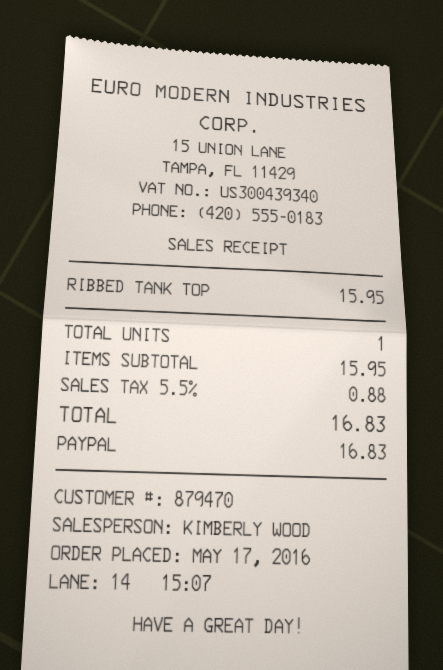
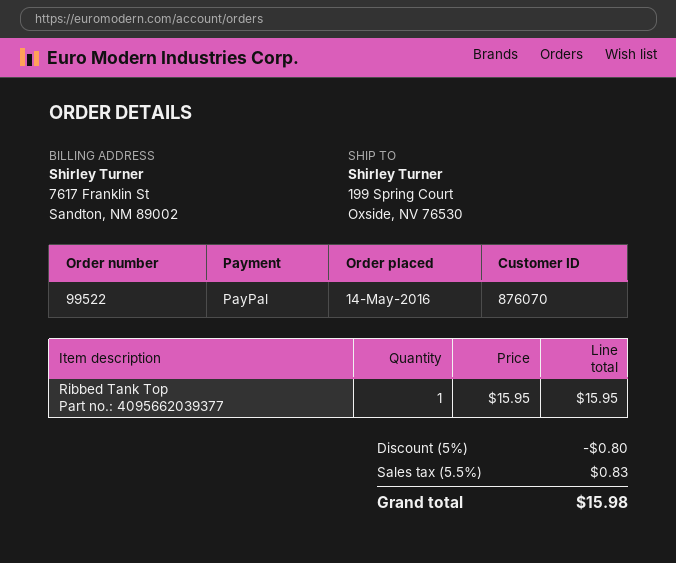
order date: 2016-05-17 -> 2016-05-14
customer number: 879470 -> 876070
discount: none -> 5% = 0.80
tax: 5.5% = 0.88 -> 5.5% = 0.83
total: 16.83 -> 15.98

